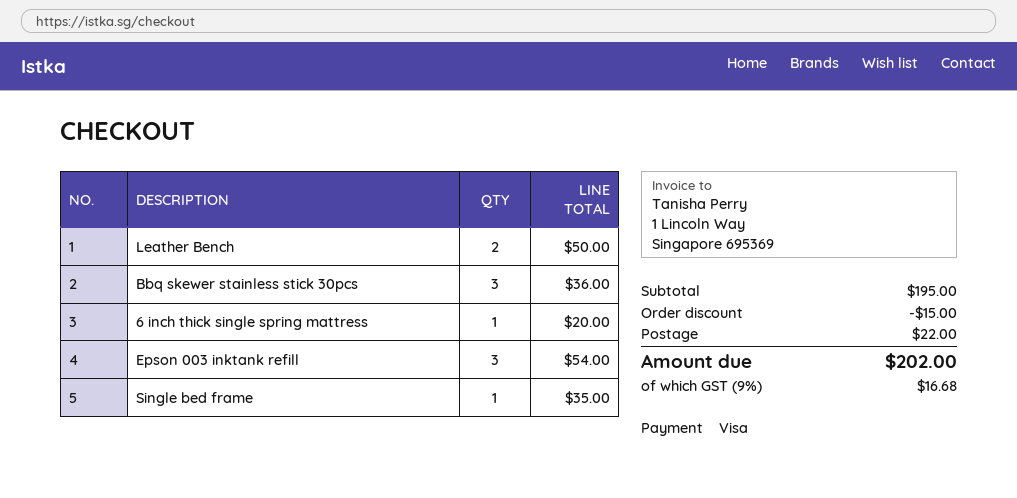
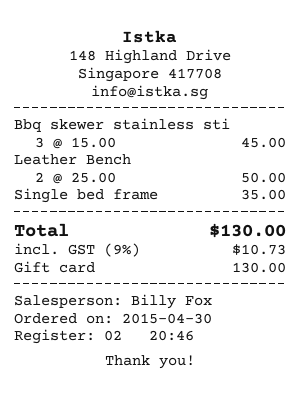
payment method: Visa -> gift card
Bbq skewer stainless stick 30pcs: 3 for 36.00 -> 3 for 45.00
6 inch thick single spring mattress: 1 for 20.00 -> none
Epson 003 inktank refill: 3 for 54.00 -> none
discount: 15.00 -> none
shipping: 22.00 -> none
tax: 9% = 16.68 -> 9% = 10.73
total: 202.00 -> 130.00

